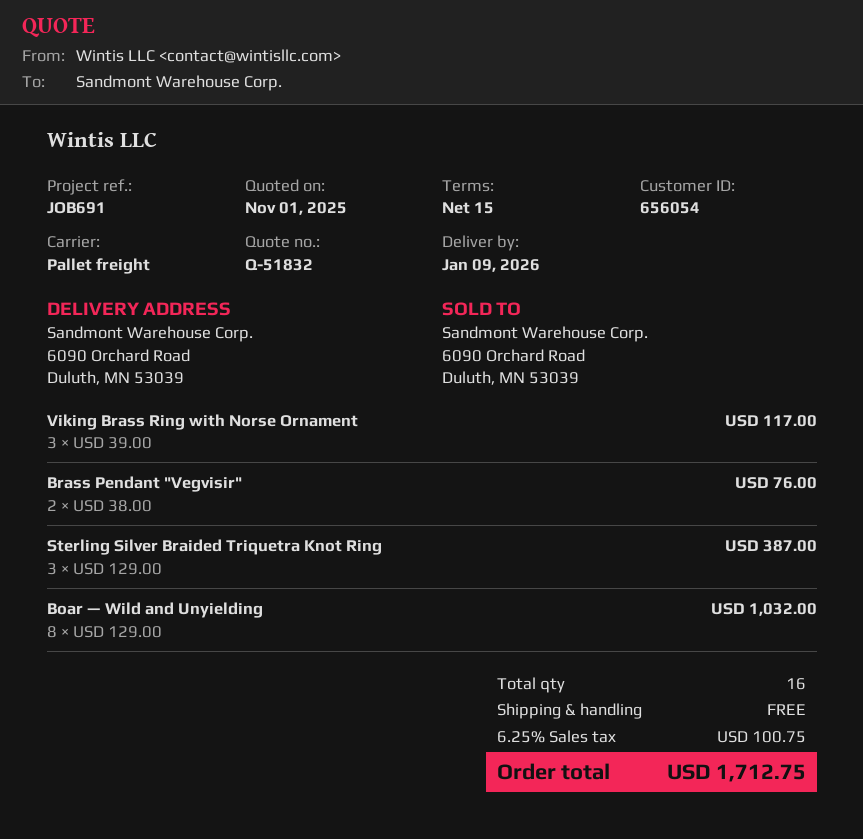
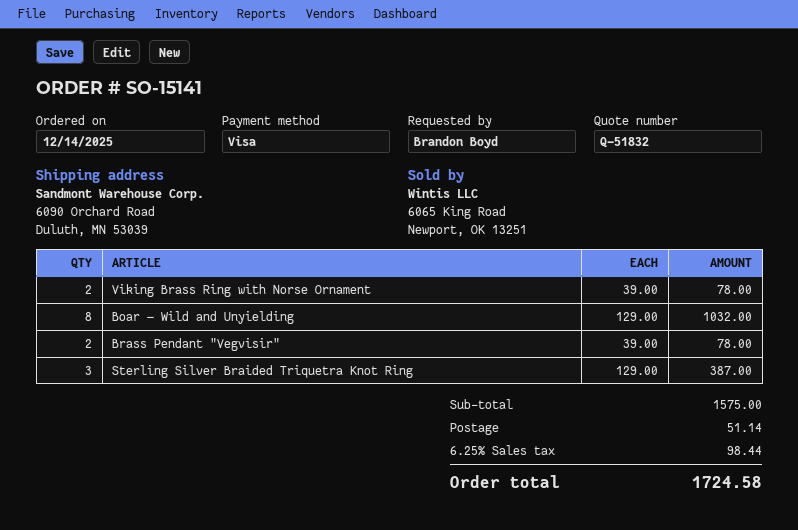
Viking Brass Ring with Norse Ornament: 3 x 39.00 = 117.00 -> 2 x 39.00 = 78.00
Brass Pendant "Vegvisir": 2 x 38.00 = 76.00 -> 2 x 39.00 = 78.00
shipping: 0.00 -> 51.14
tax: 6.25% = 100.75 -> 6.25% = 98.44
total: 1712.75 -> 1724.58

